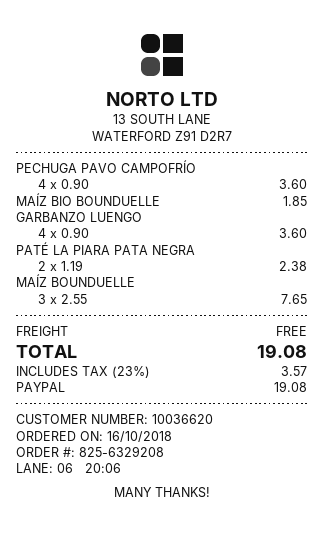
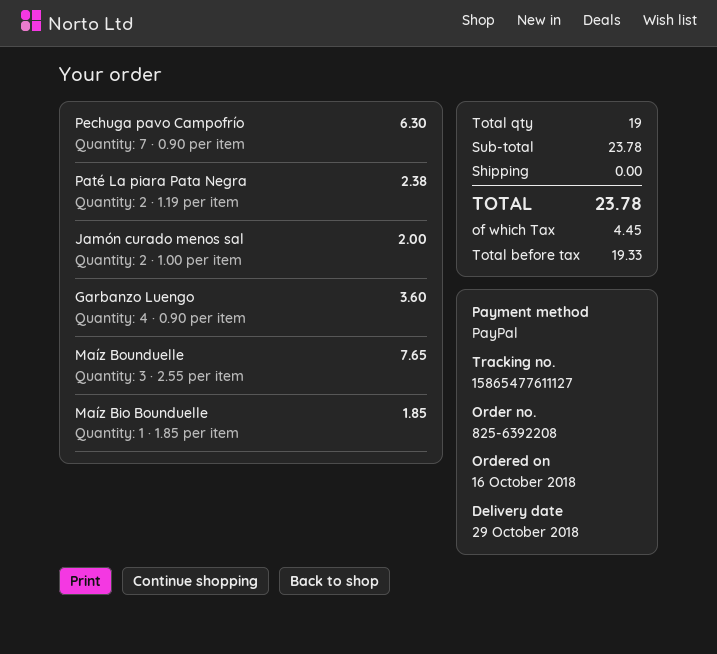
order number: 825-6329208 -> 825-6392208
PECHUGA PAVO CAMPOFRÍO: 4 x 0.90 = 3.60 -> 7 x 0.90 = 6.30
Jamón curado menos sal: none -> 2 x 1.00 = 2.00
tax: 3.57 -> 4.45
total: 19.08 -> 23.78

